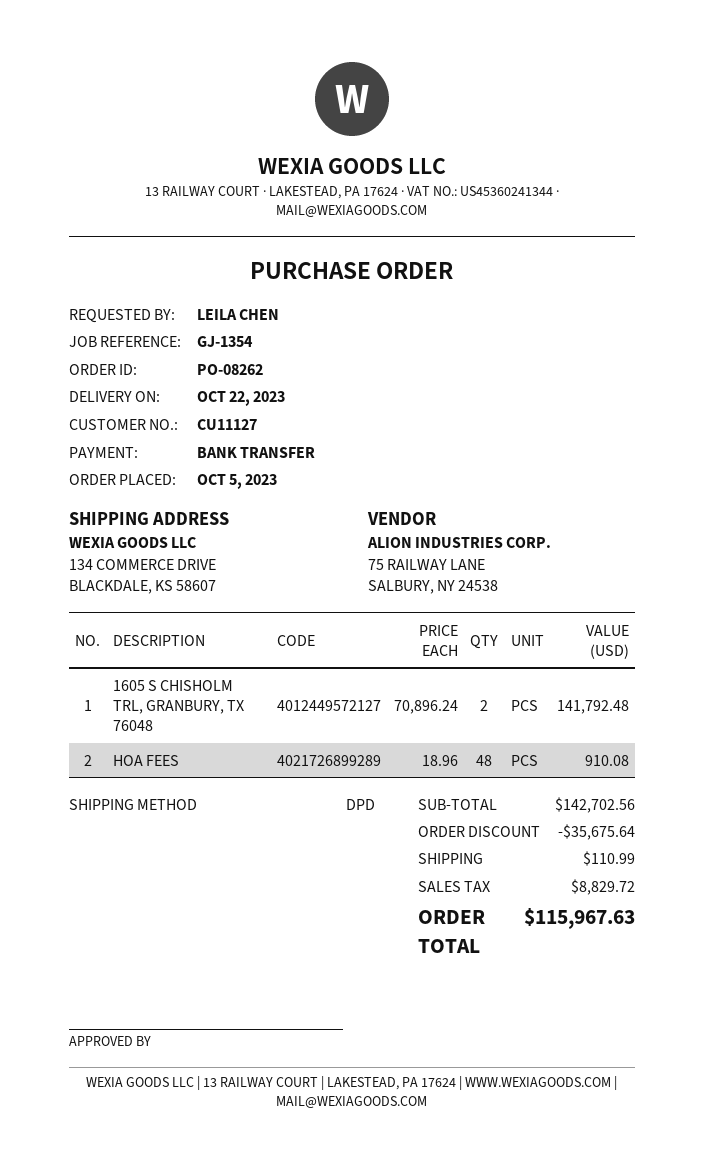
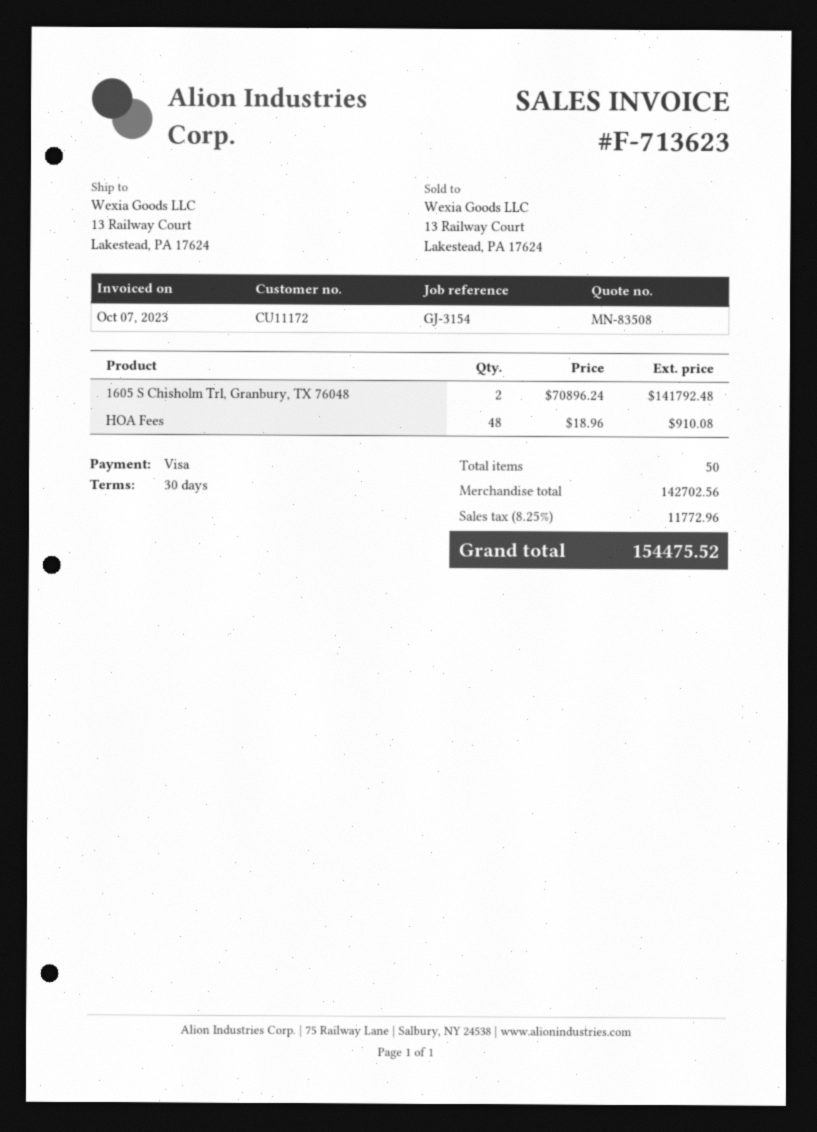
customer number: CU11127 -> CU11172
reference: GJ-1354 -> GJ-3154
payment method: bank transfer -> Visa
ship to: 134 COMMERCE DRIVE, BLACKDALE, KS 58607 -> 13 Railway Court, Lakestead, PA 17624
discount: 35675.64 -> none
shipping: 110.99 -> none
tax: 8829.72 -> 11772.96
total: 115967.63 -> 154475.52

